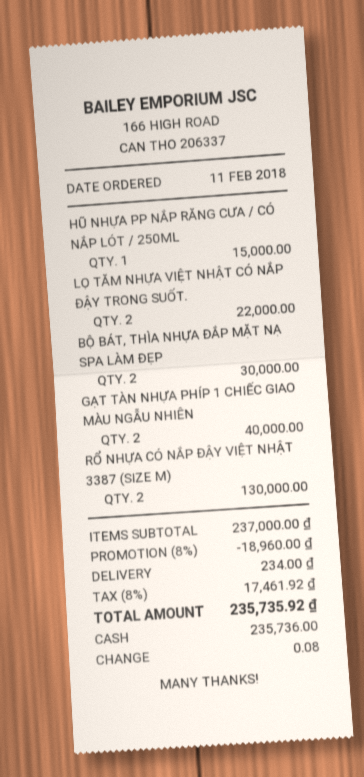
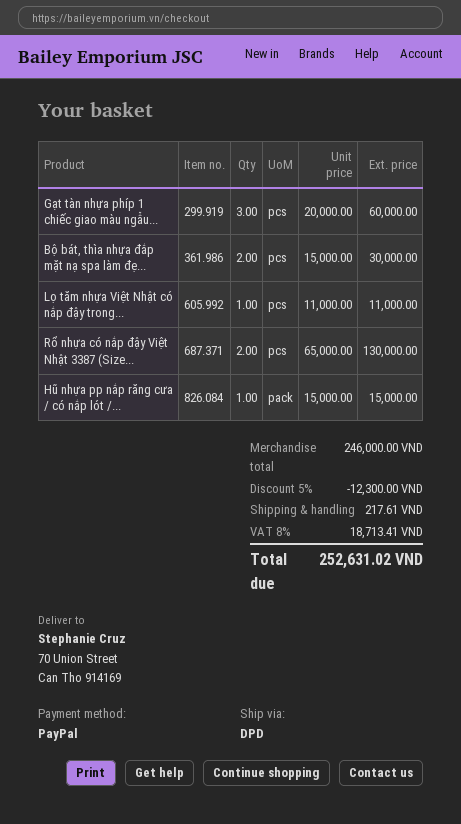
payment method: cash -> PayPal
LỌ TĂM NHỰA VIỆT NHẬT CÓ NẮP ĐẬY TRONG SUỐT.: 2 for 22000.00 -> 1 for 11000.00
GẠT TÀN NHỰA PHÍP 1 CHIẾC GIAO MÀU NGẪU NHIÊN: 2 for 40000.00 -> 3 for 60000.00
subtotal: 237000.00 -> 246000.00
discount: 8% = 18960.00 -> 5% = 12300.00
shipping: 234.00 -> 217.61
tax: 8% = 17461.92 -> 8% = 18713.41
total: 235735.92 -> 252631.02

